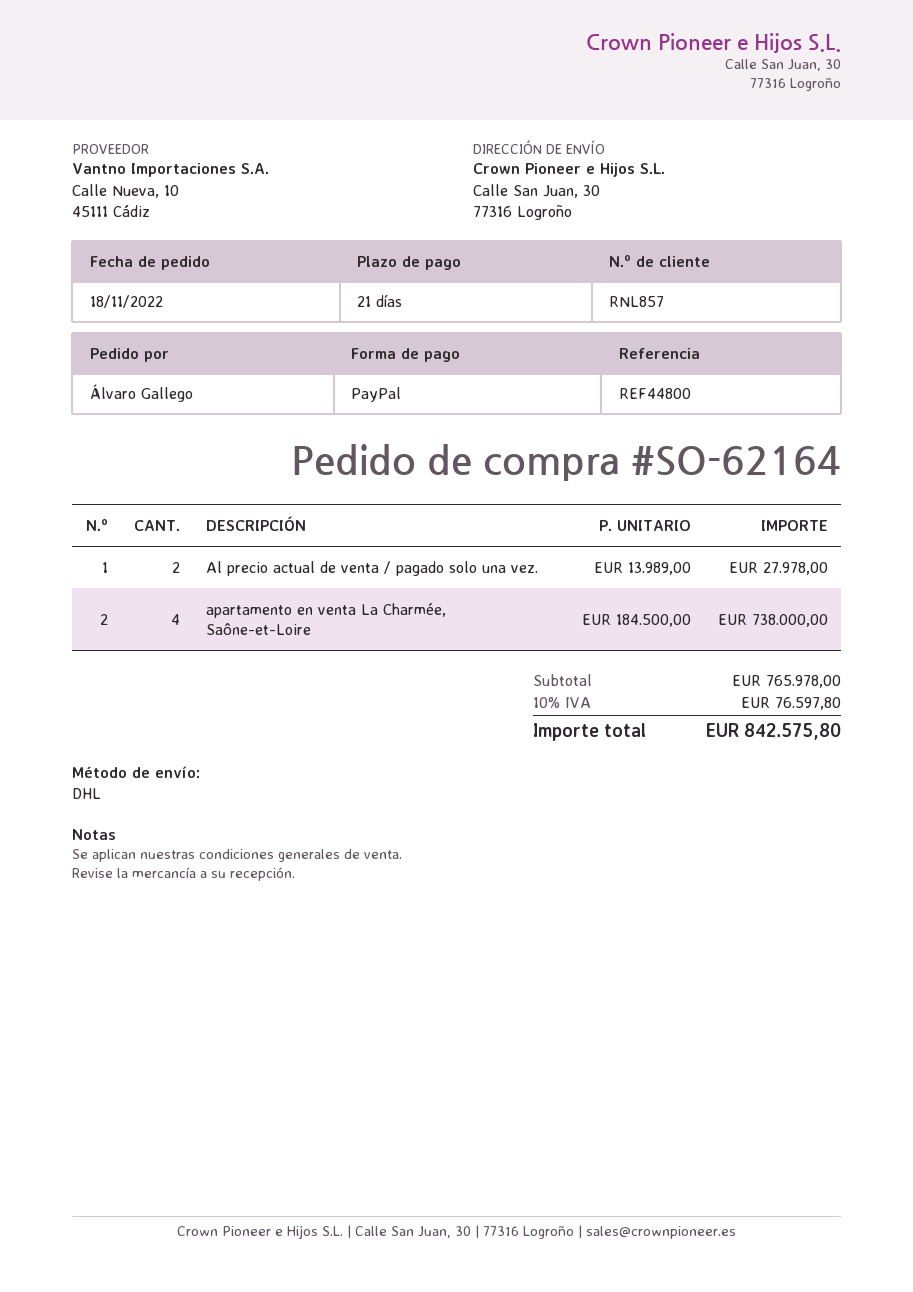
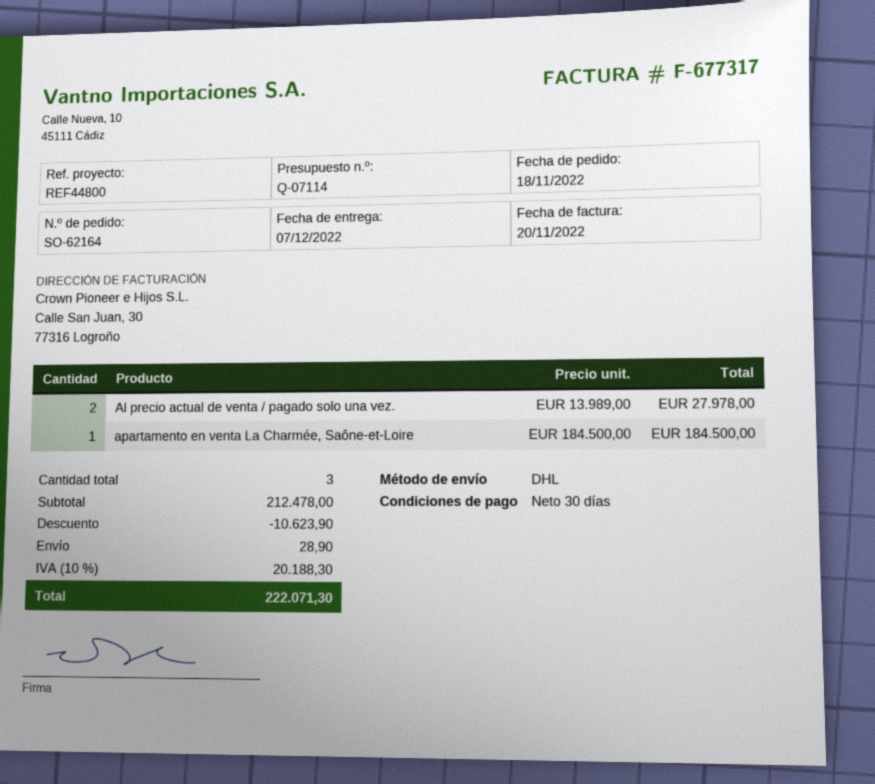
payment terms: 21 days -> 30 days
apartamento en venta La Charmée, Saône-et-Loire: 4 x 184500.00 = 738000.00 -> 1 x 184500.00 = 184500.00
subtotal: 765978.00 -> 212478.00
discount: none -> 10623.90
shipping: none -> 28.90
tax: 10% = 76597.80 -> 10% = 20188.30
total: 842575.80 -> 222071.30

